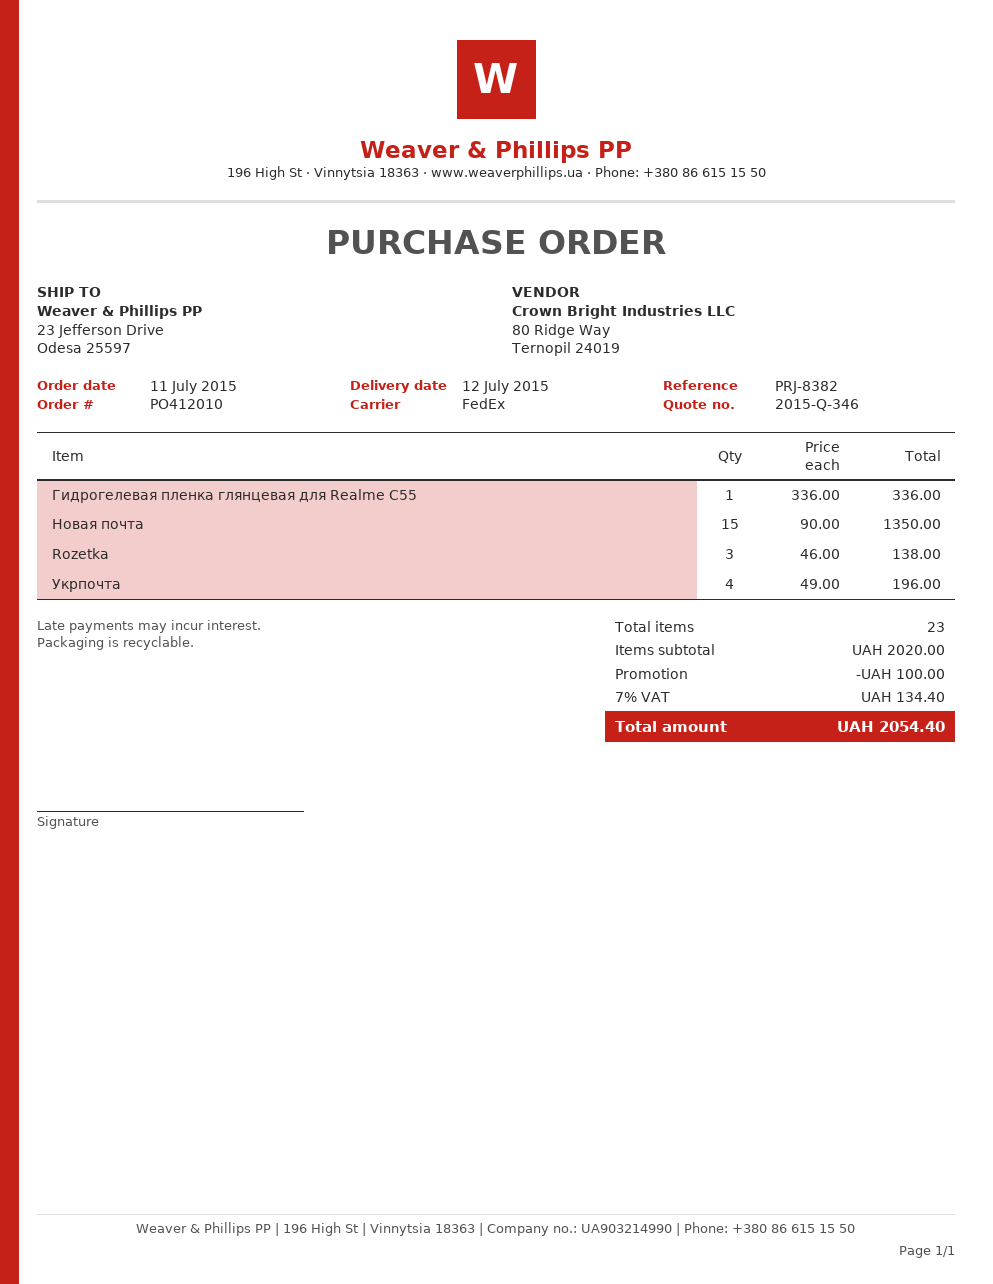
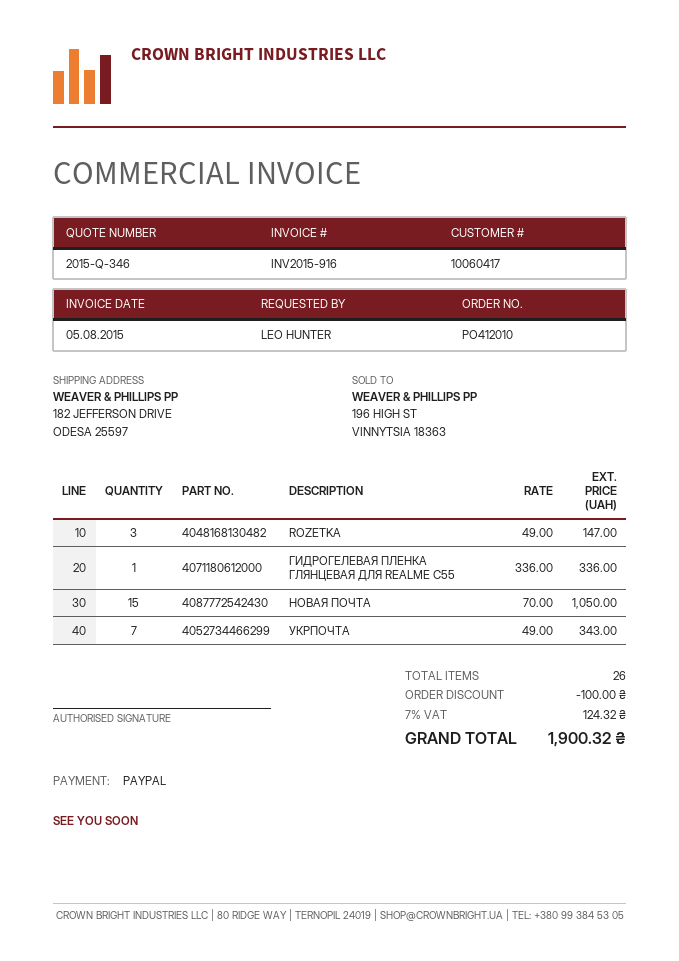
ship to: 23 Jefferson Drive, Odesa 25597 -> 182 JEFFERSON DRIVE, ODESA 25597
Новая почта: 15 x 90.00 = 1350.00 -> 15 x 70.00 = 1050.00
Rozetka: 3 x 46.00 = 138.00 -> 3 x 49.00 = 147.00
Укрпочта: 4 x 49.00 = 196.00 -> 7 x 49.00 = 343.00
total quantity: 23 -> 26
tax: 7% = 134.40 -> 7% = 124.32
total: 2054.40 -> 1900.32

